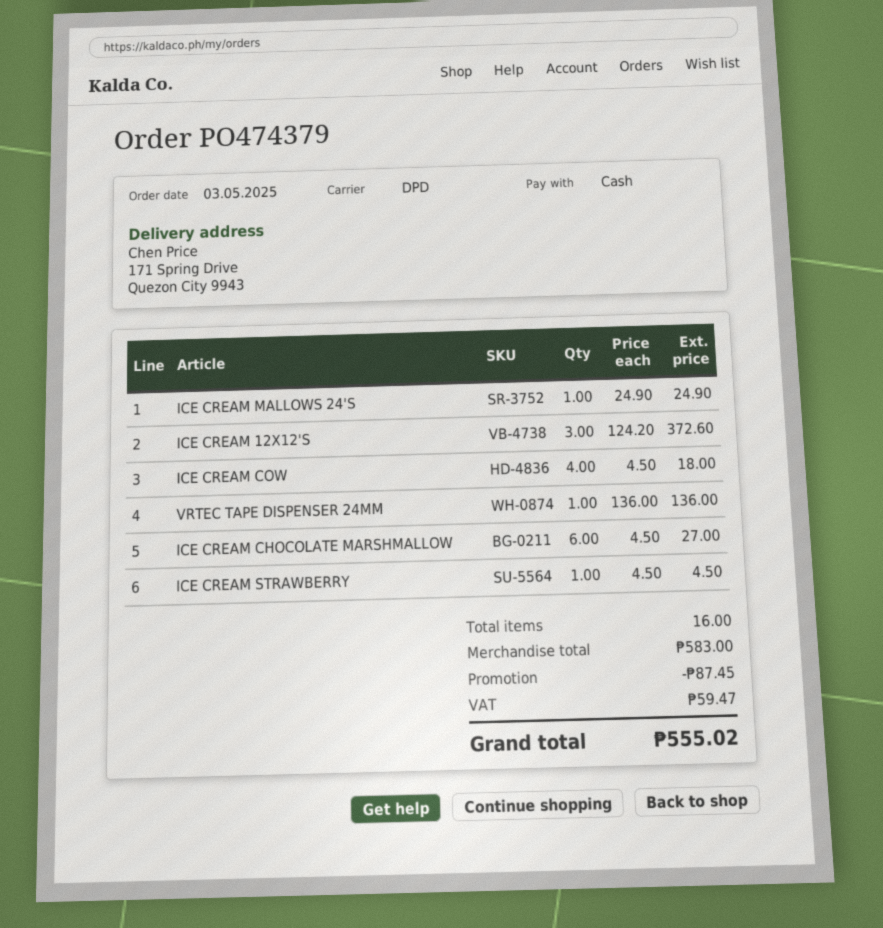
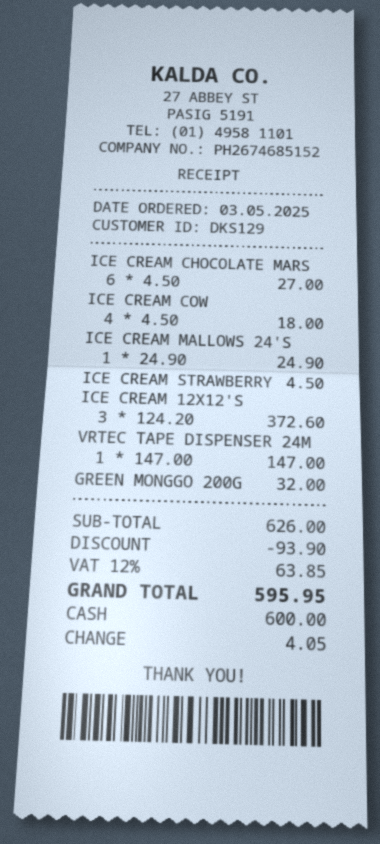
VRTEC TAPE DISPENSER 24MM: 1 x 136.00 = 136.00 -> 1 x 147.00 = 147.00
GREEN MONGGO 200G: none -> 1 x 32.00 = 32.00
subtotal: 583.00 -> 626.00
discount: 87.45 -> 93.90
tax: 59.47 -> 63.85
total: 555.02 -> 595.95

